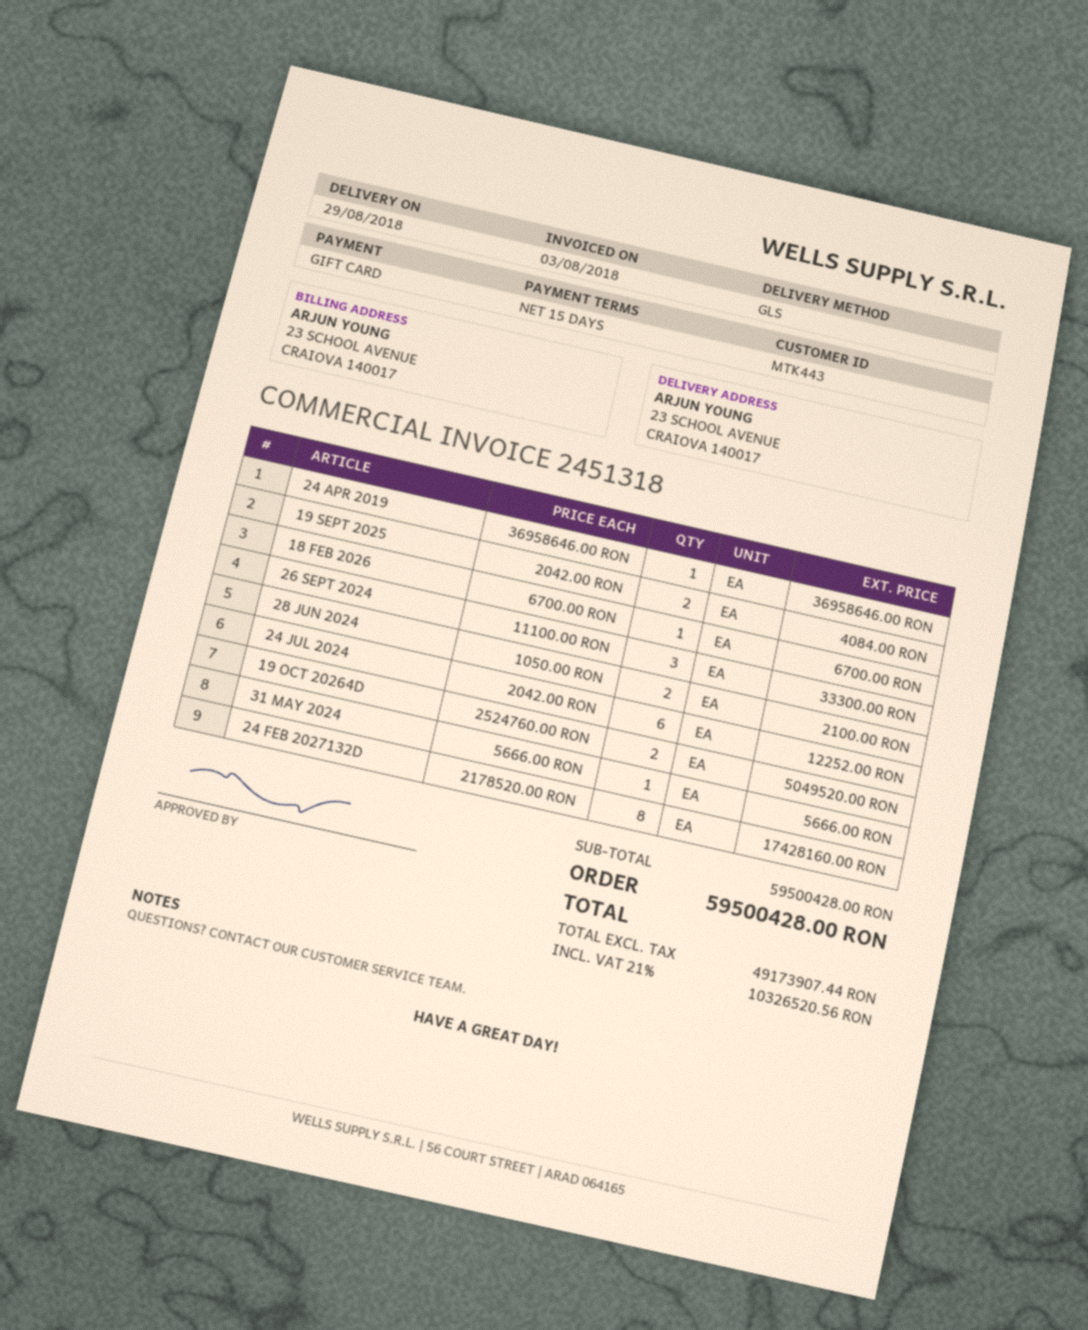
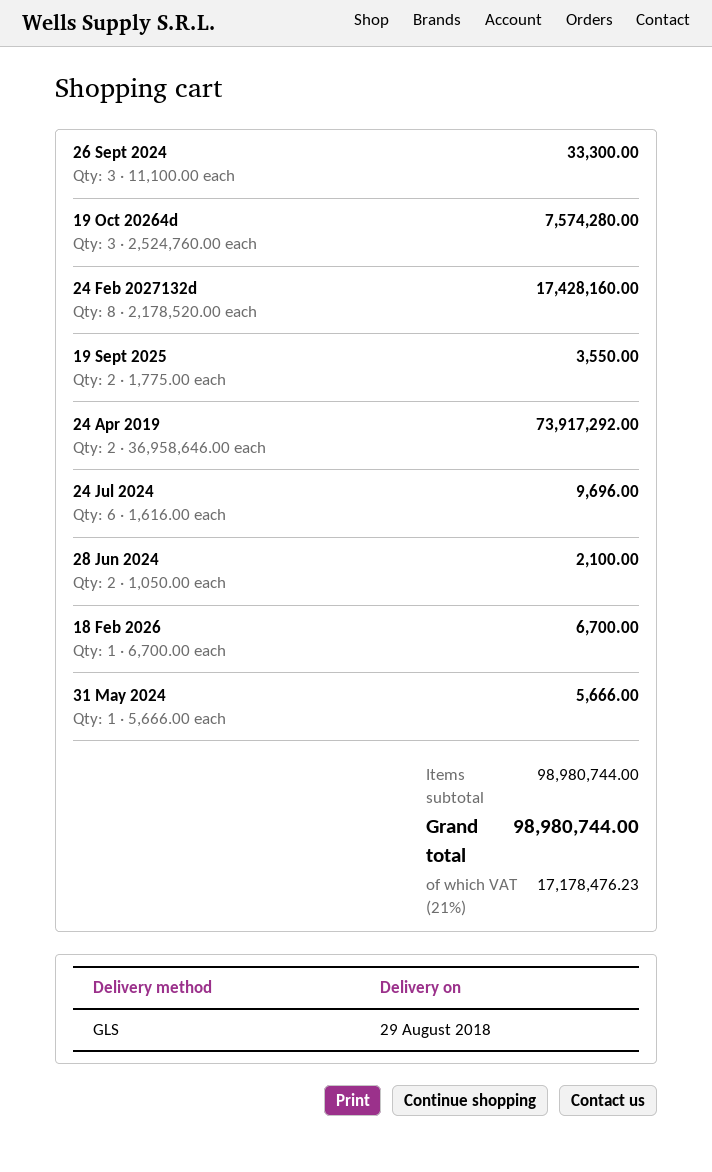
24 APR 2019: 1 x 36958646.00 = 36958646.00 -> 2 x 36958646.00 = 73917292.00
19 SEPT 2025: 2 x 2042.00 = 4084.00 -> 2 x 1775.00 = 3550.00
24 JUL 2024: 6 x 2042.00 = 12252.00 -> 6 x 1616.00 = 9696.00
19 OCT 20264D: 2 x 2524760.00 = 5049520.00 -> 3 x 2524760.00 = 7574280.00
subtotal: 59500428.00 -> 98980744.00
tax: 21% = 10326520.56 -> 21% = 17178476.23
total: 59500428.00 -> 98980744.00

